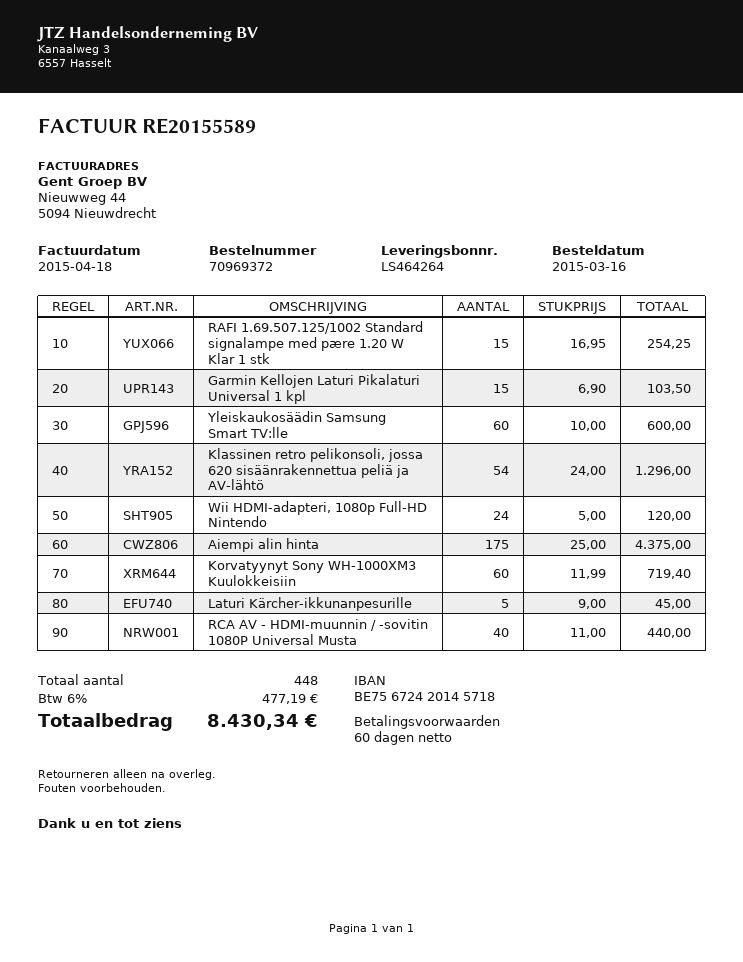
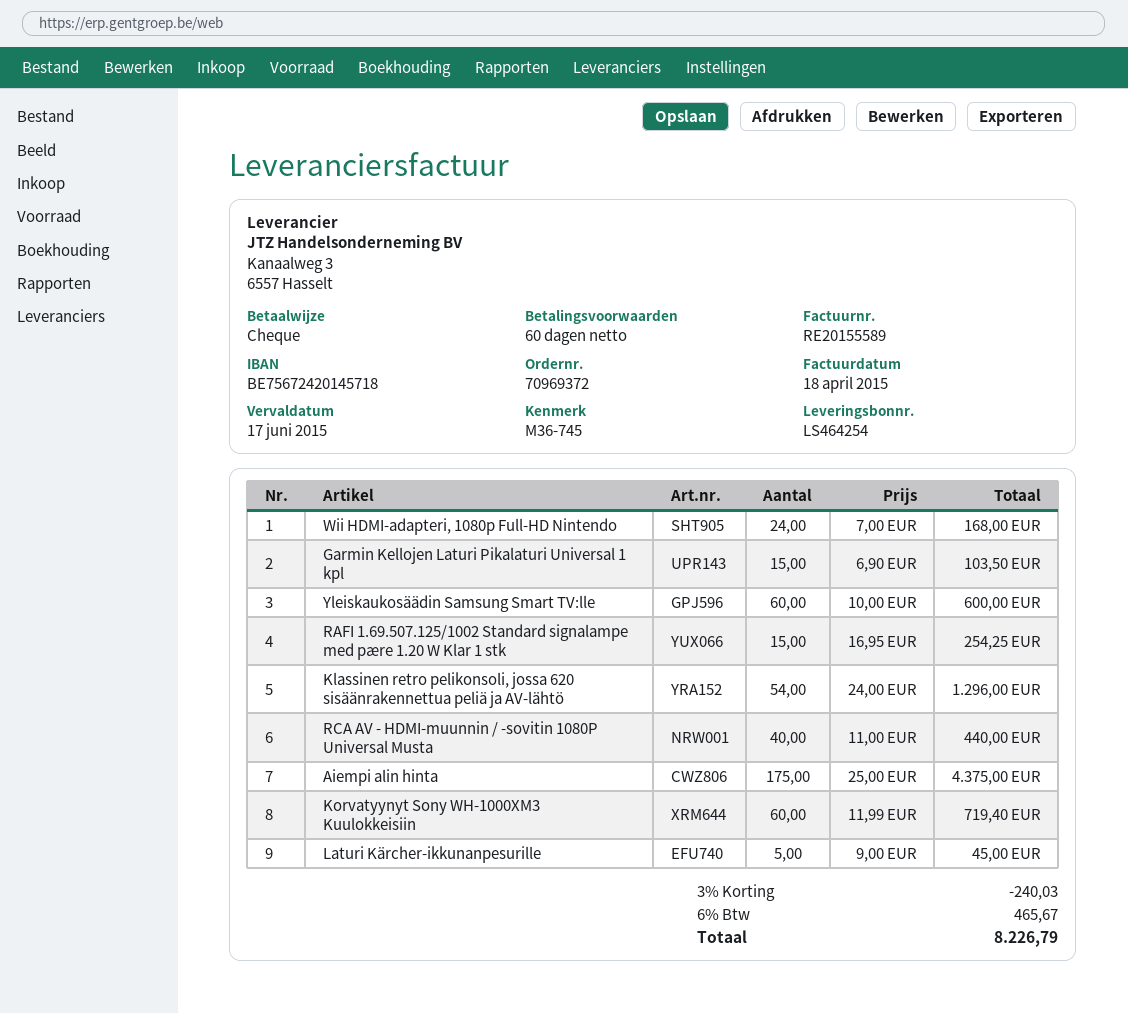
delivery note number: LS464264 -> LS464254
Wii HDMI-adapteri, 1080p Full-HD Nintendo: 24 x 5.00 = 120.00 -> 24 x 7.00 = 168.00
discount: none -> 3% = 240.03
tax: 6% = 477.19 -> 6% = 465.67
total: 8430.34 -> 8226.79

